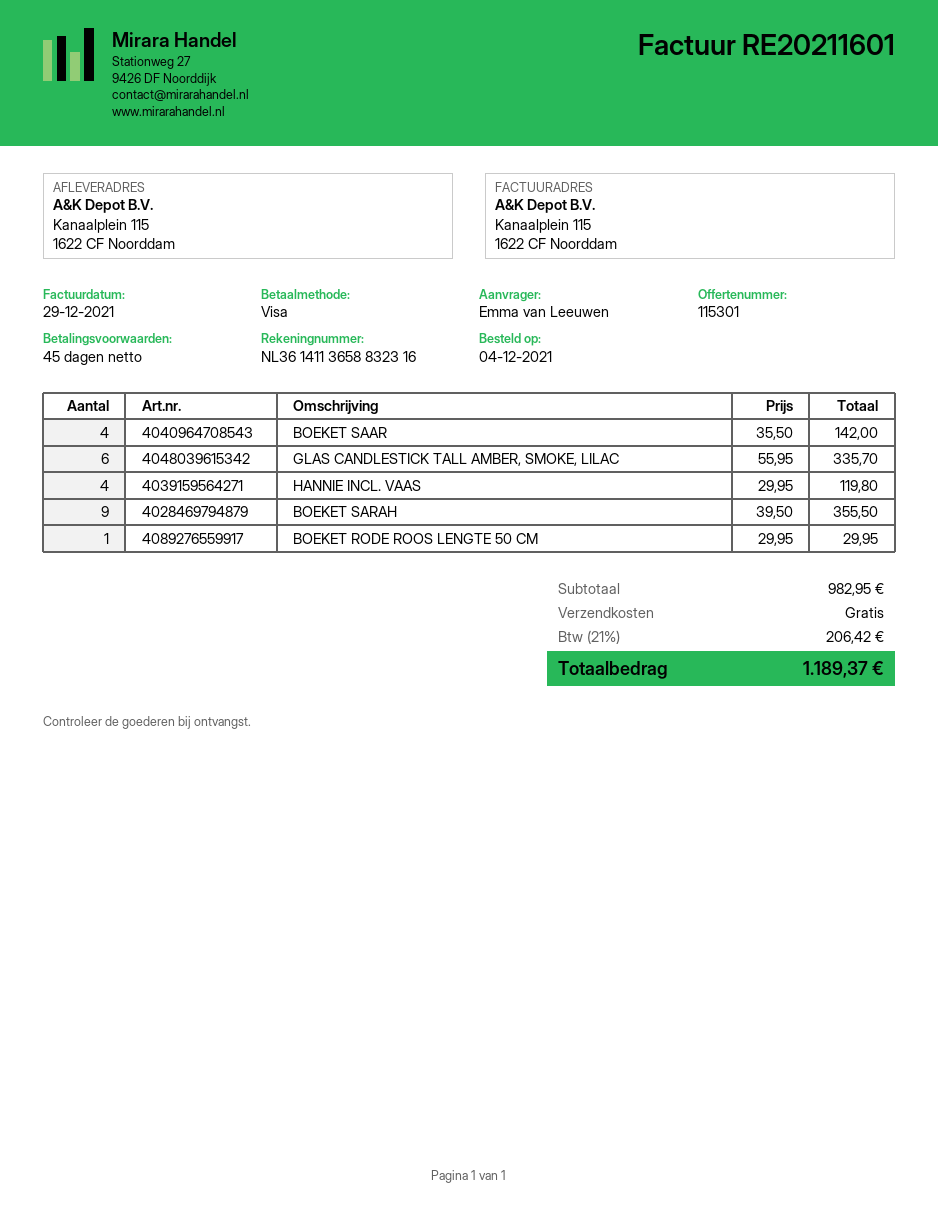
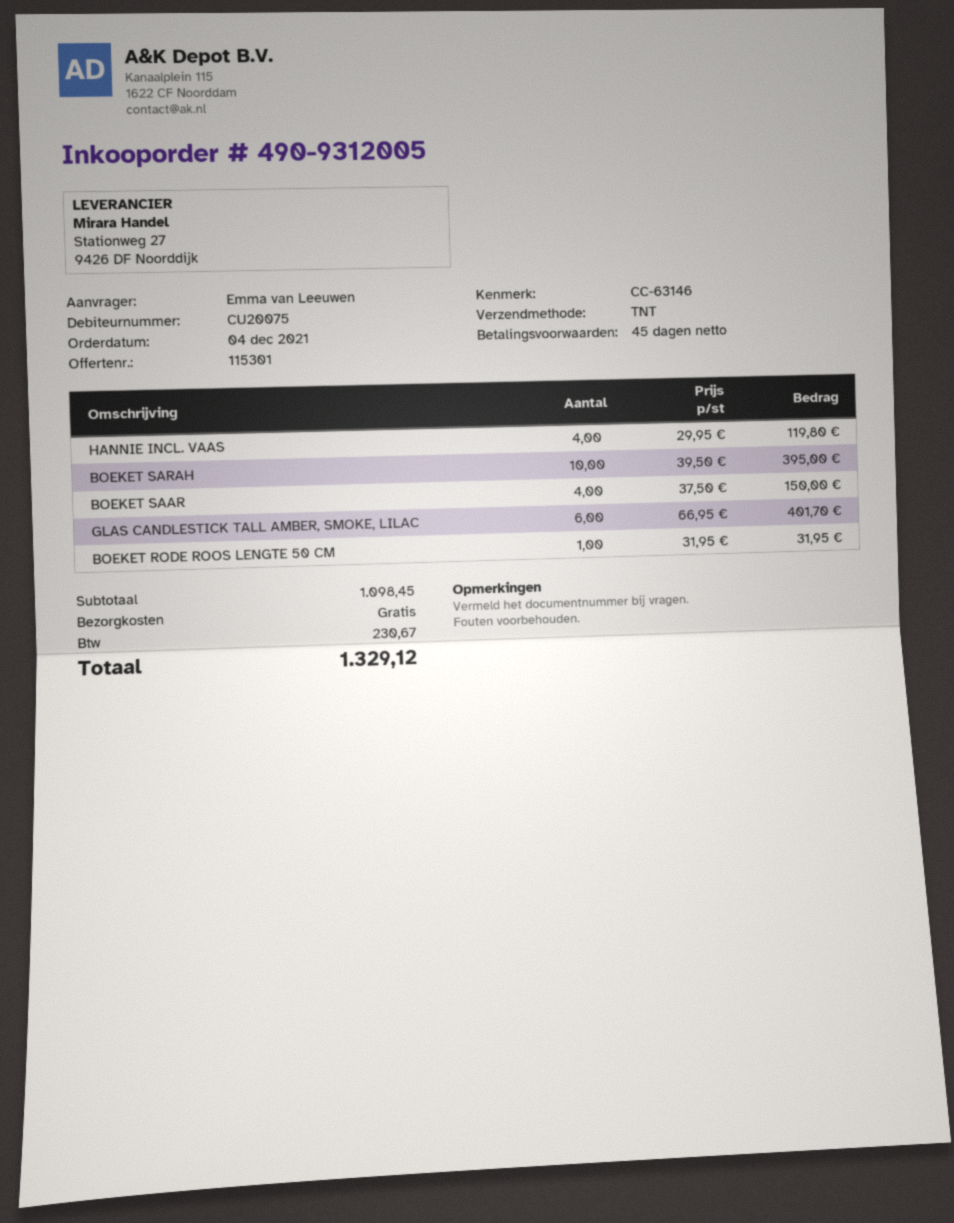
BOEKET SAAR: 4 x 35.50 = 142.00 -> 4 x 37.50 = 150.00
GLAS CANDLESTICK TALL AMBER, SMOKE, LILAC: 6 x 55.95 = 335.70 -> 6 x 66.95 = 401.70
BOEKET SARAH: 9 x 39.50 = 355.50 -> 10 x 39.50 = 395.00
BOEKET RODE ROOS LENGTE 50 CM: 1 x 29.95 = 29.95 -> 1 x 31.95 = 31.95
subtotal: 982.95 -> 1098.45
tax: 206.42 -> 230.67
total: 1189.37 -> 1329.12

